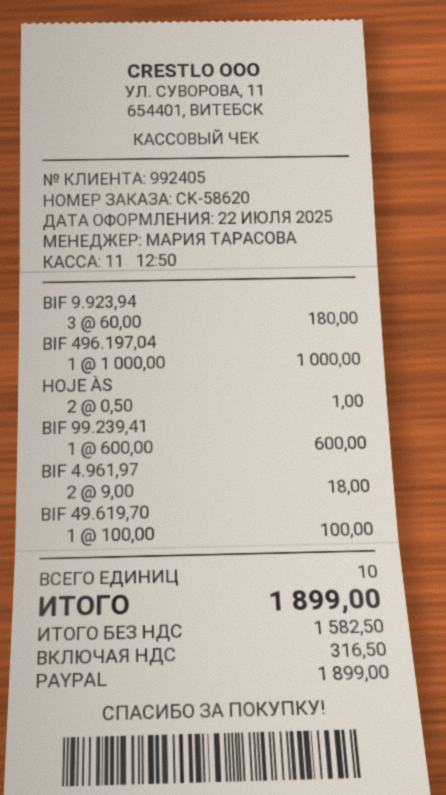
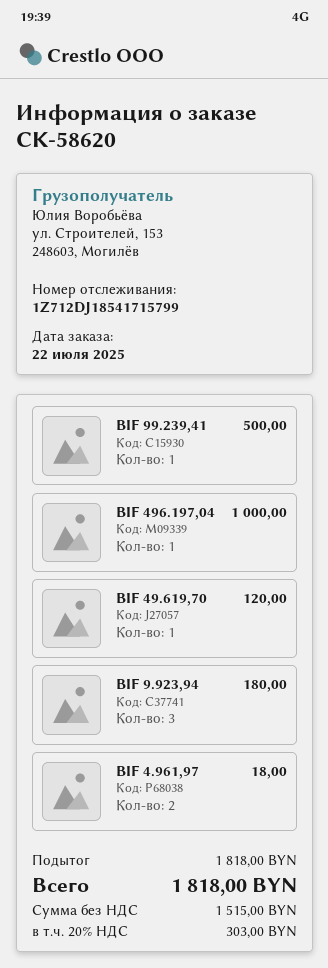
HOJE ÀS: 2 for 1.00 -> none
BIF 99.239,41: 1 for 600.00 -> 1 for 500.00
BIF 49.619,70: 1 for 100.00 -> 1 for 120.00
net: 1582.50 -> 1515.00
tax: 316.50 -> 303.00
total: 1899.00 -> 1818.00

